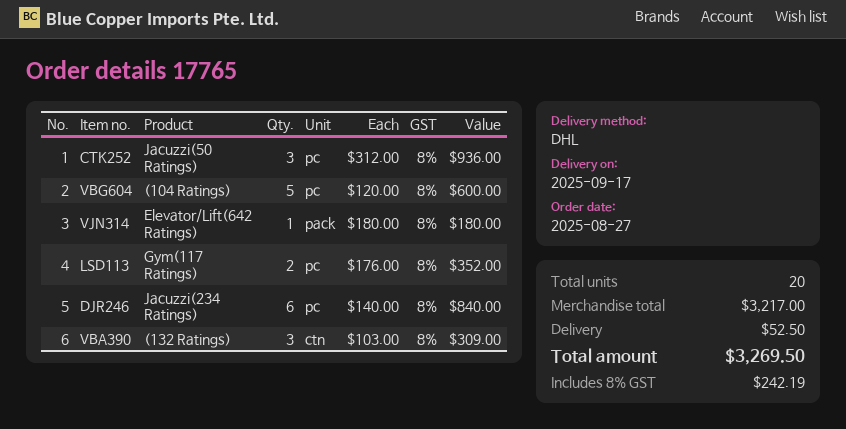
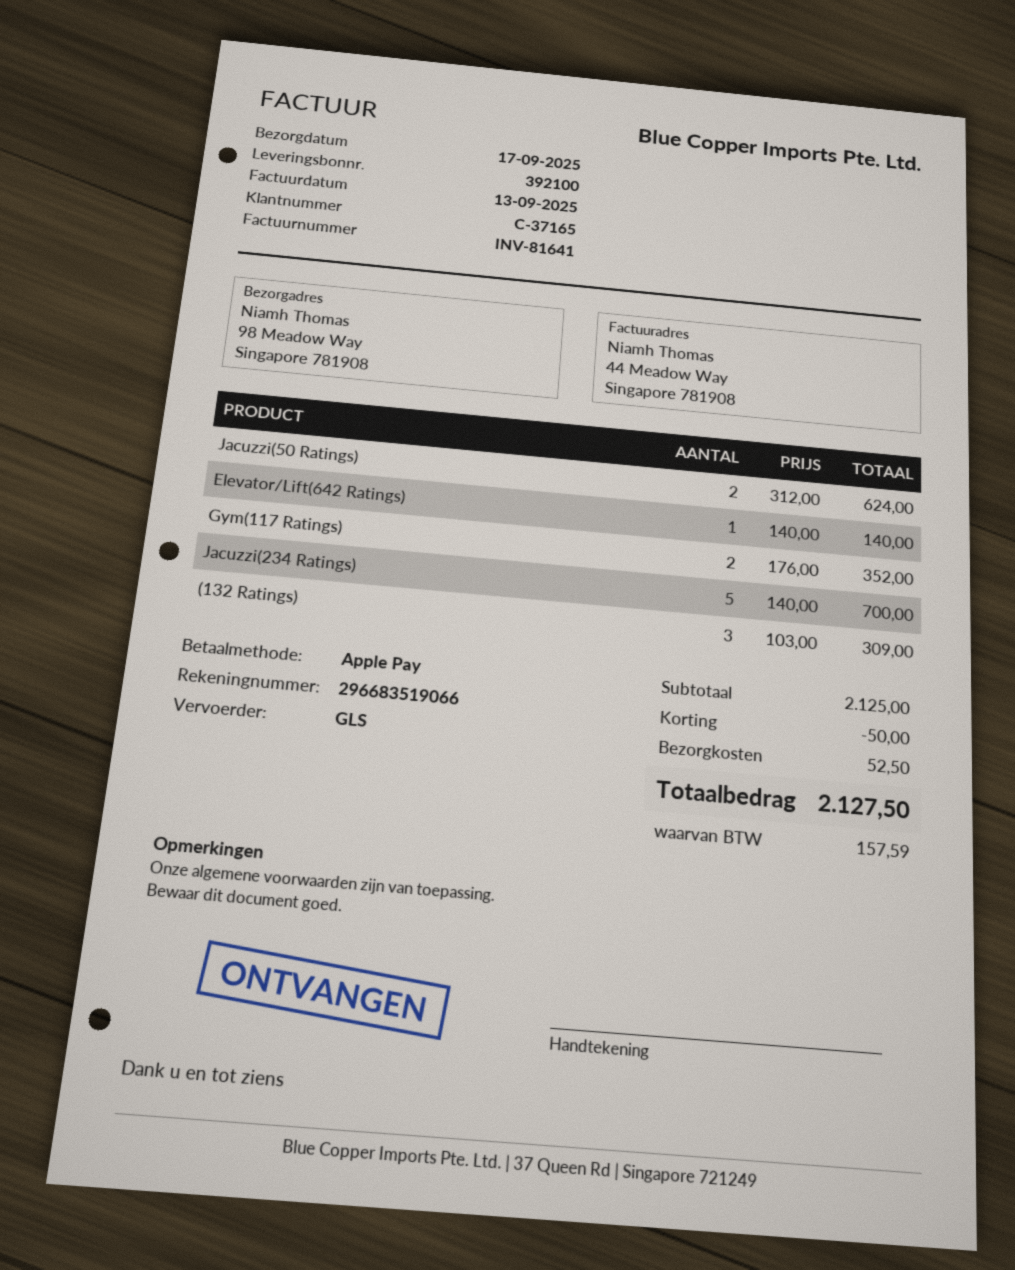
shipping method: DHL -> GLS
Jacuzzi(50 Ratings): 3 x 312.00 = 936.00 -> 2 x 312.00 = 624.00
(104 Ratings): 5 x 120.00 = 600.00 -> none
Elevator/Lift(642 Ratings): 1 x 180.00 = 180.00 -> 1 x 140.00 = 140.00
Jacuzzi(234 Ratings): 6 x 140.00 = 840.00 -> 5 x 140.00 = 700.00
subtotal: 3217.00 -> 2125.00
discount: none -> 50.00
tax: 242.19 -> 157.59
total: 3269.50 -> 2127.50

